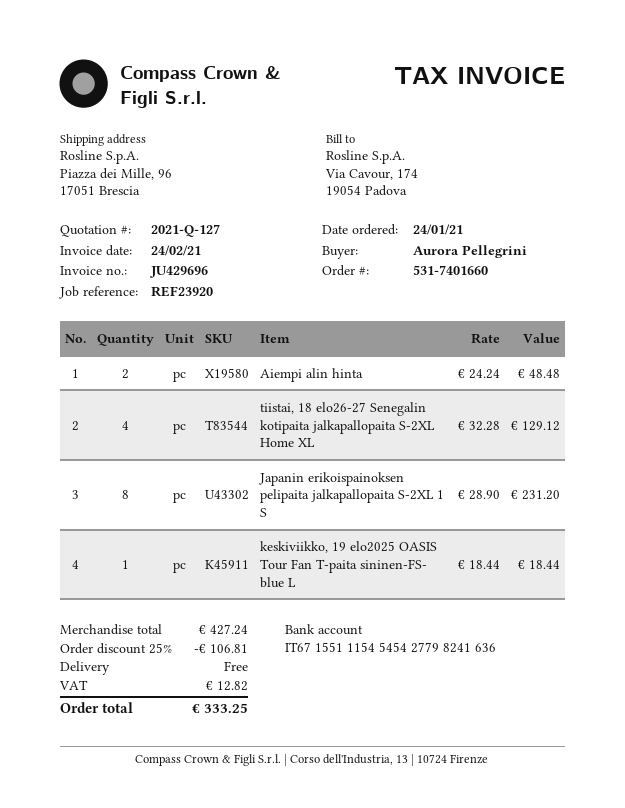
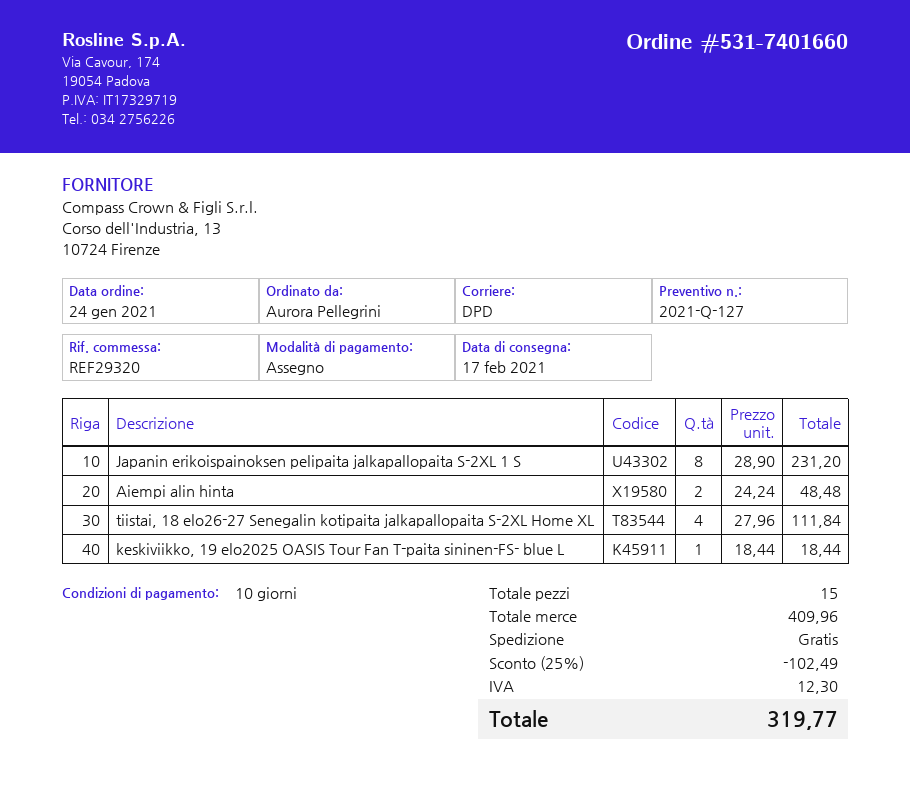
reference: REF23920 -> REF29320
tiistai, 18 elo26-27 Senegalin kotipaita jalkapallopaita S-2XL Home XL: 4 x 32.28 = 129.12 -> 4 x 27.96 = 111.84
subtotal: 427.24 -> 409.96
discount: 25% = 106.81 -> 25% = 102.49
tax: 12.82 -> 12.30
total: 333.25 -> 319.77

